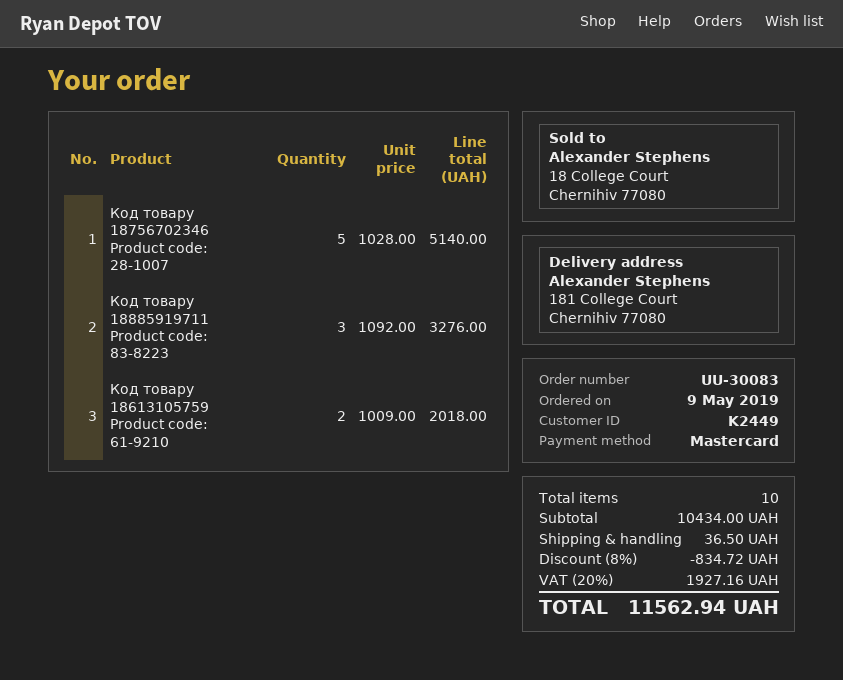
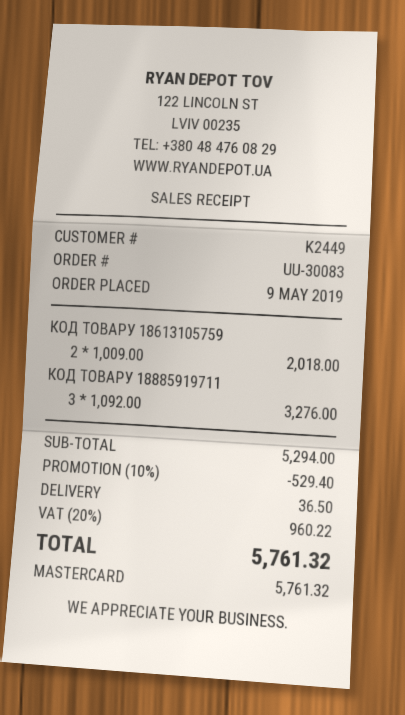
Код товару 18756702346: 5 x 1028.00 = 5140.00 -> none
subtotal: 10434.00 -> 5294.00
discount: 8% = 834.72 -> 10% = 529.40
tax: 20% = 1927.16 -> 20% = 960.22
total: 11562.94 -> 5761.32

